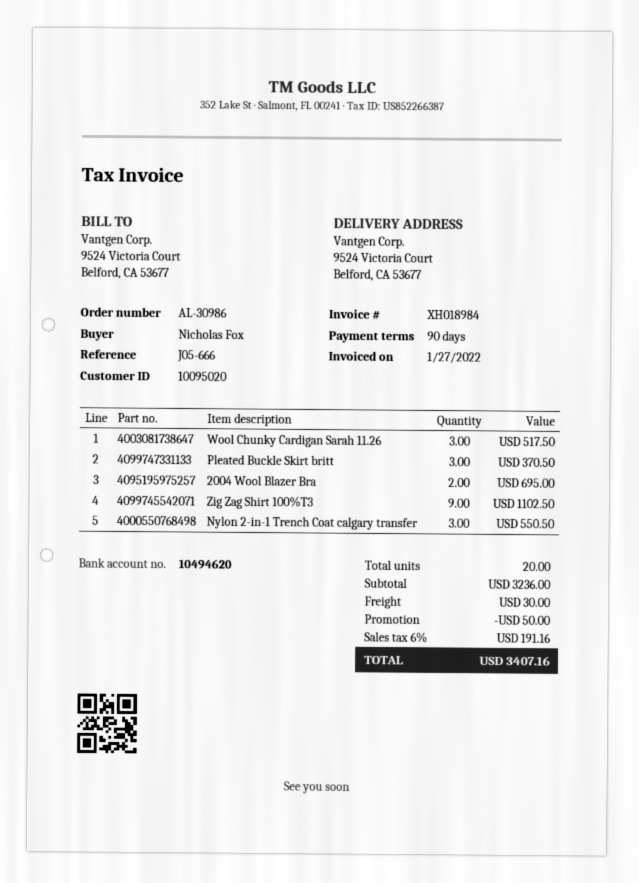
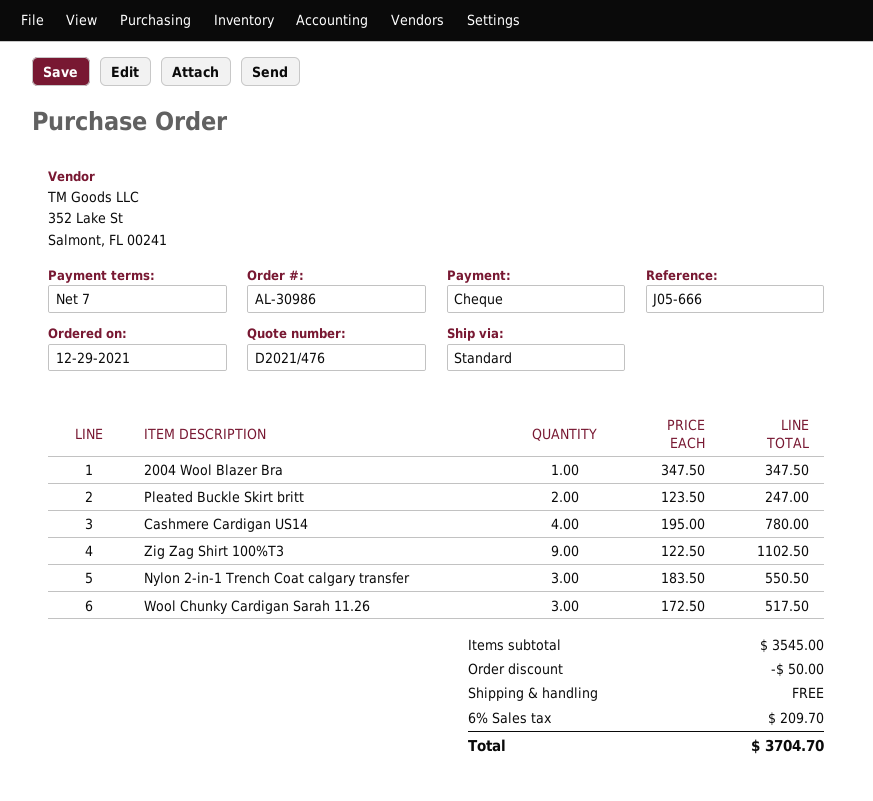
payment terms: 90 days -> 7 days
Pleated Buckle Skirt britt: 3 for 370.50 -> 2 for 247.00
2004 Wool Blazer Bra: 2 for 695.00 -> 1 for 347.50
Cashmere Cardigan US14: none -> 4 for 780.00
subtotal: 3236.00 -> 3545.00
shipping: 30.00 -> 0.00
tax: 6% = 191.16 -> 6% = 209.70
total: 3407.16 -> 3704.70

